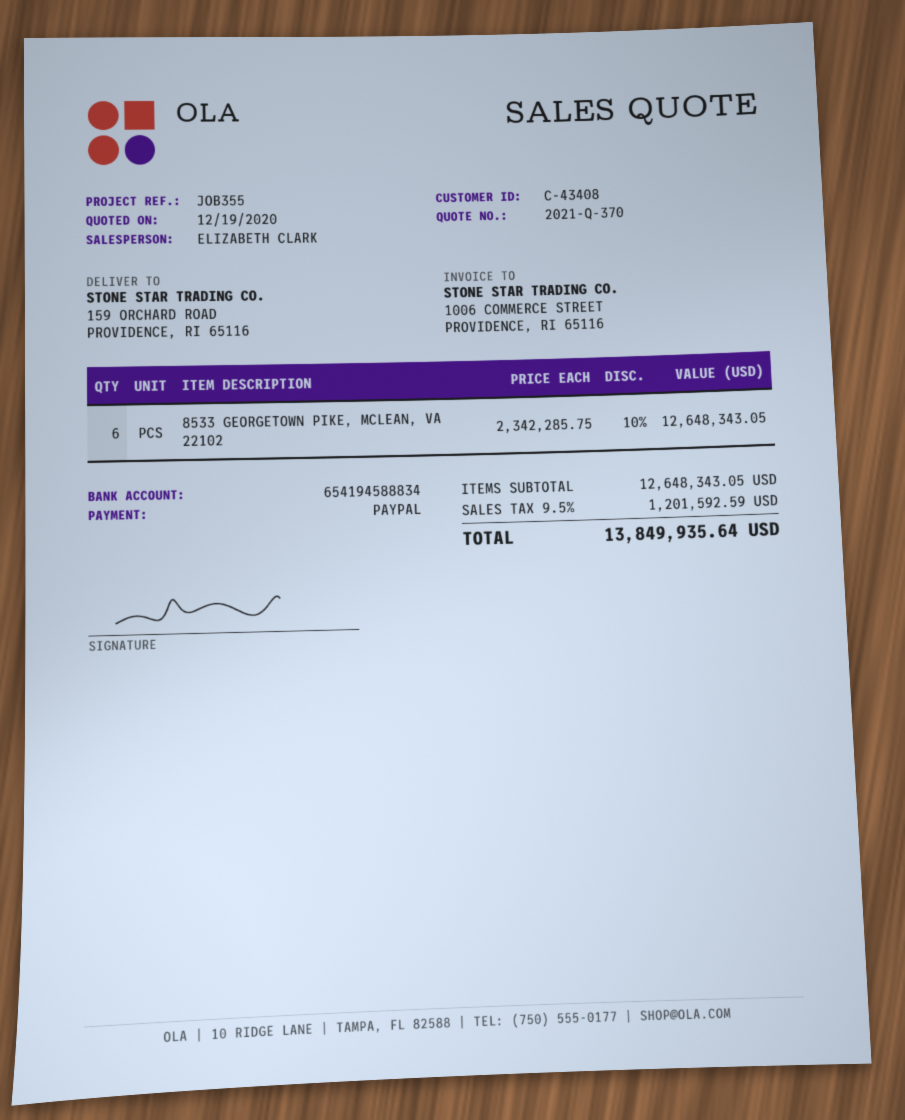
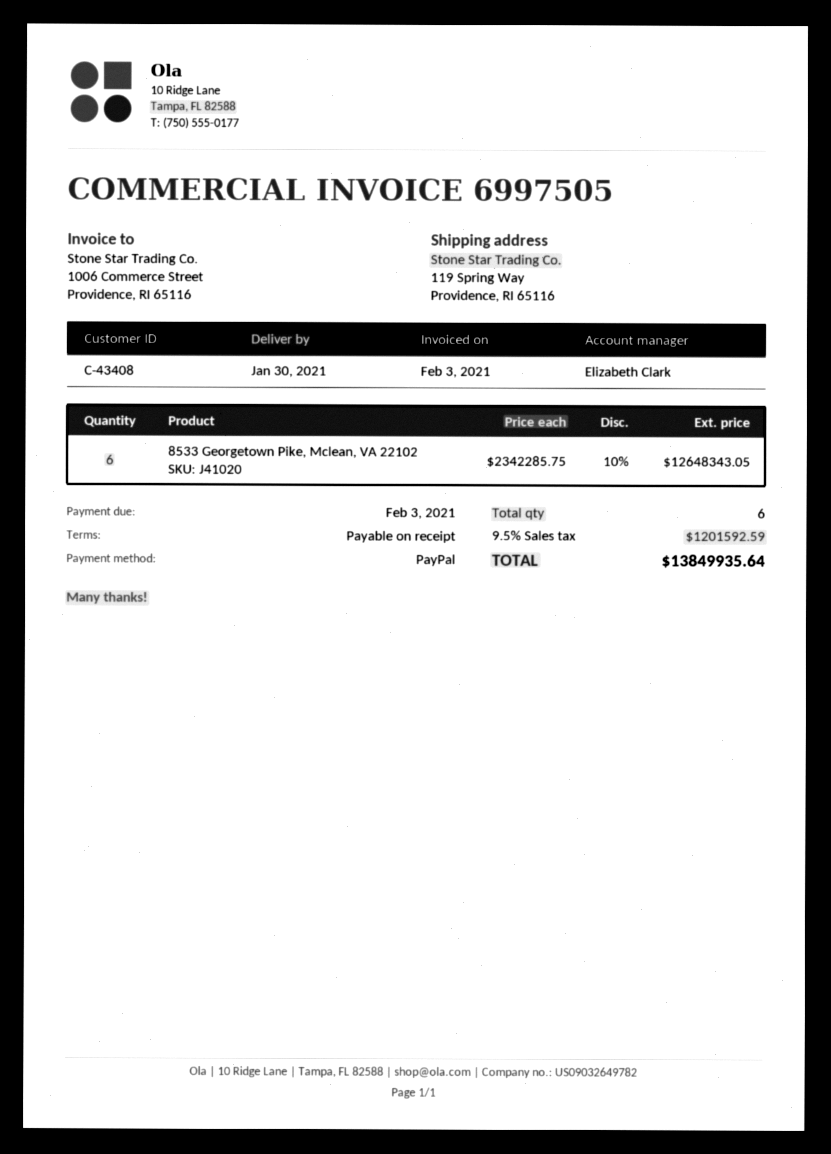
ship to: 159 ORCHARD ROAD, PROVIDENCE, RI 65116 -> 119 Spring Way, Providence, RI 65116

